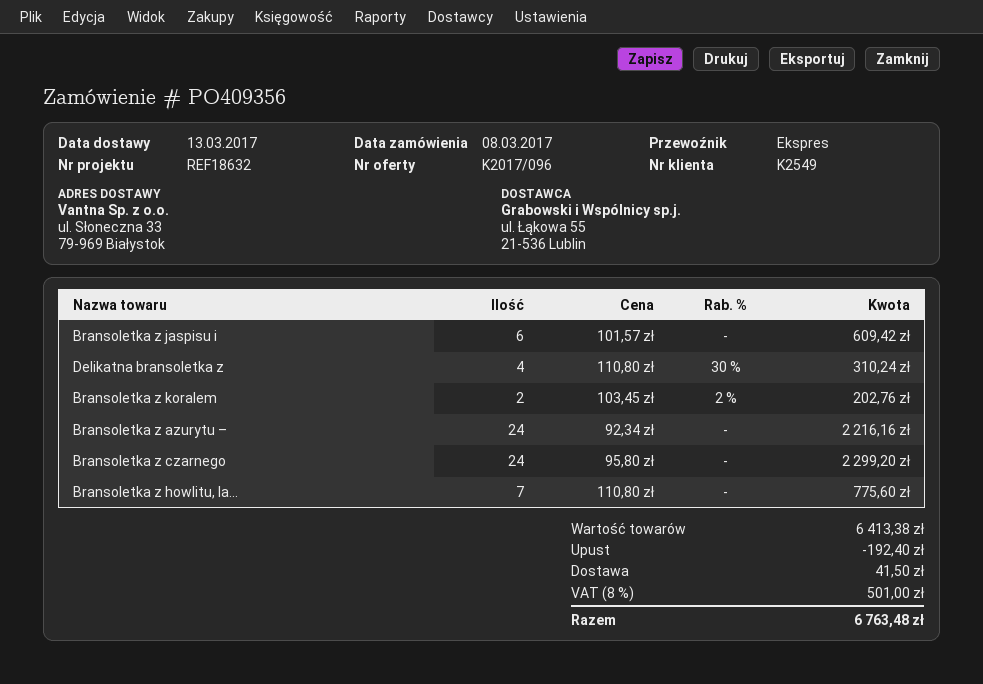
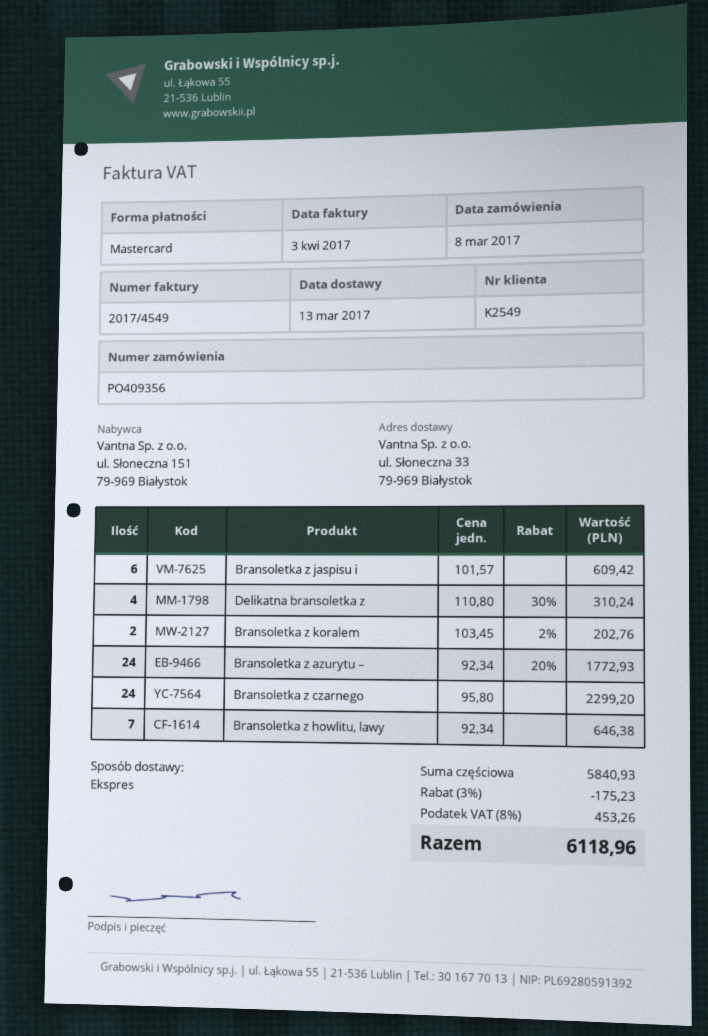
Bransoletka z azurytu –: 24 x 92.34 = 2216.16 -> 24 x 92.34 - 20% = 1772.93
Bransoletka z howlitu, la...: 7 x 110.80 = 775.60 -> 7 x 92.34 = 646.38
subtotal: 6413.38 -> 5840.93
discount: 192.40 -> 175.23
shipping: 41.50 -> none
tax: 8% = 501.00 -> 8% = 453.26
total: 6763.48 -> 6118.96

